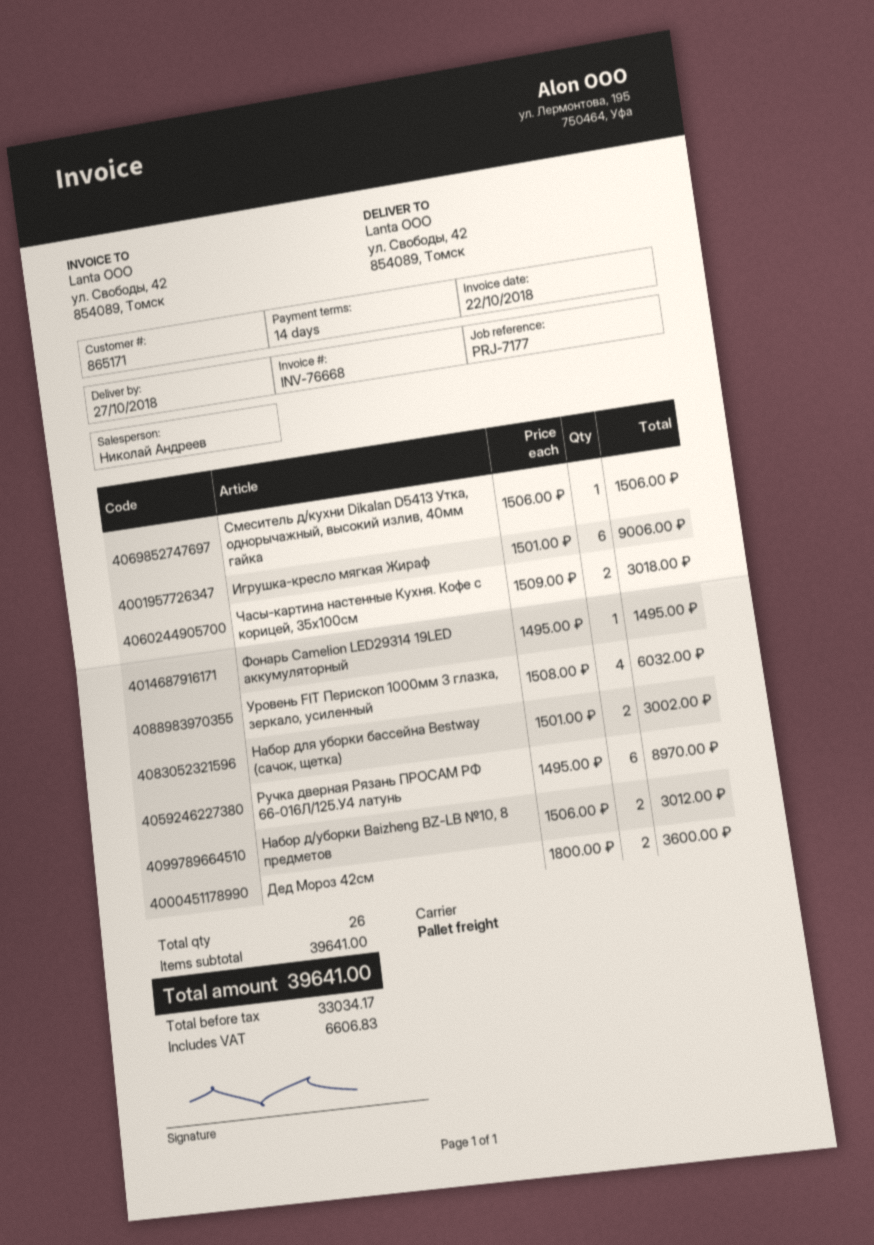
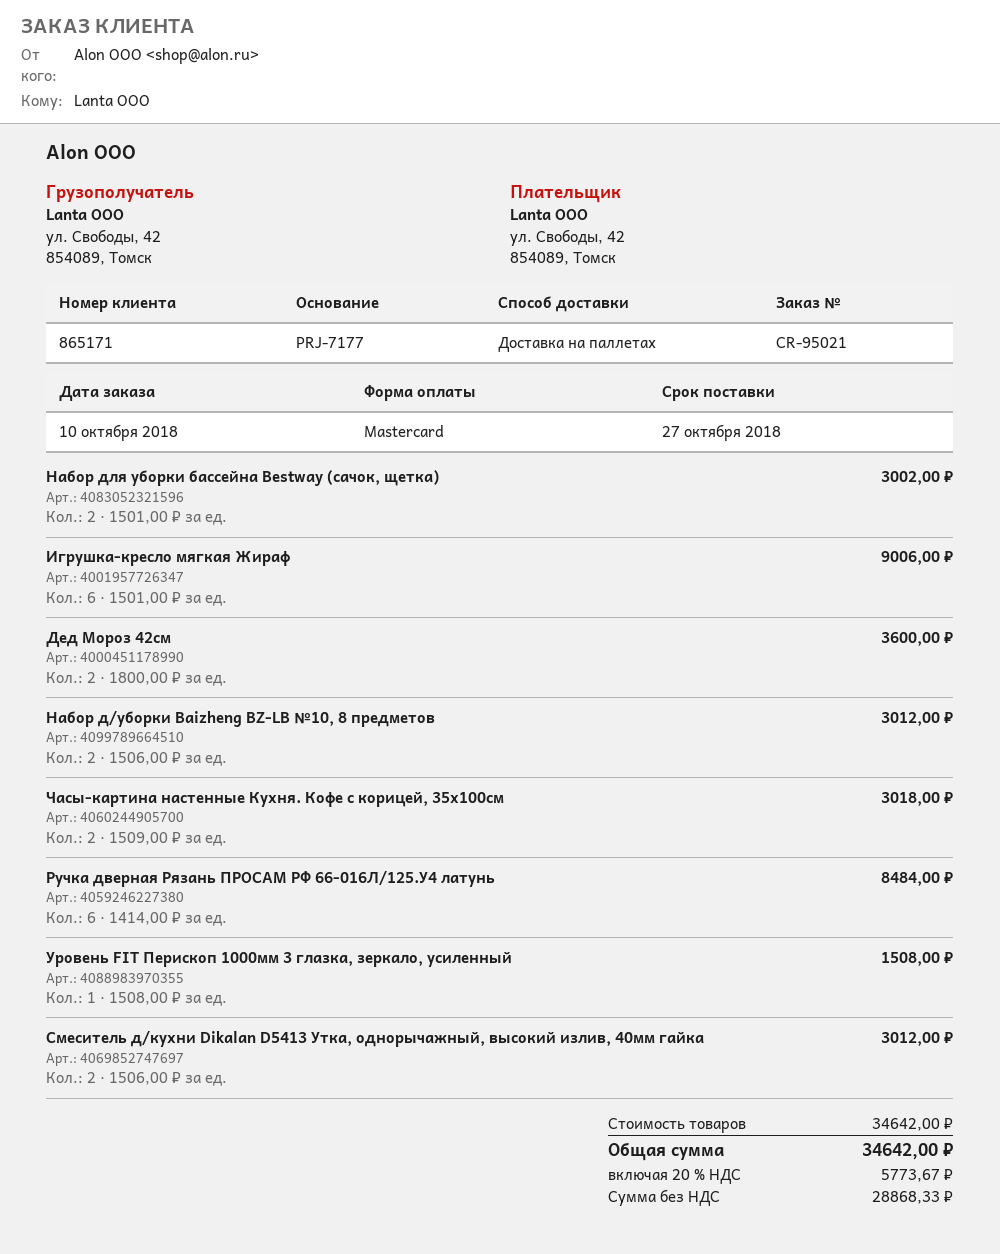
Смеситель д/кухни Dikalan D5413 Утка, однорычажный, высокий излив, 40мм гайка: 1 x 1506.00 = 1506.00 -> 2 x 1506.00 = 3012.00
Фонарь Camelion LED29314 19LED аккумуляторный: 1 x 1495.00 = 1495.00 -> none
Уровень FIT Перископ 1000мм 3 глазка, зеркало, усиленный: 4 x 1508.00 = 6032.00 -> 1 x 1508.00 = 1508.00
Ручка дверная Рязань ПРОСАМ РФ 66-016Л/125.У4 латунь: 6 x 1495.00 = 8970.00 -> 6 x 1414.00 = 8484.00
subtotal: 39641.00 -> 34642.00
net: 33034.17 -> 28868.33
tax: 6606.83 -> 5773.67
total: 39641.00 -> 34642.00

